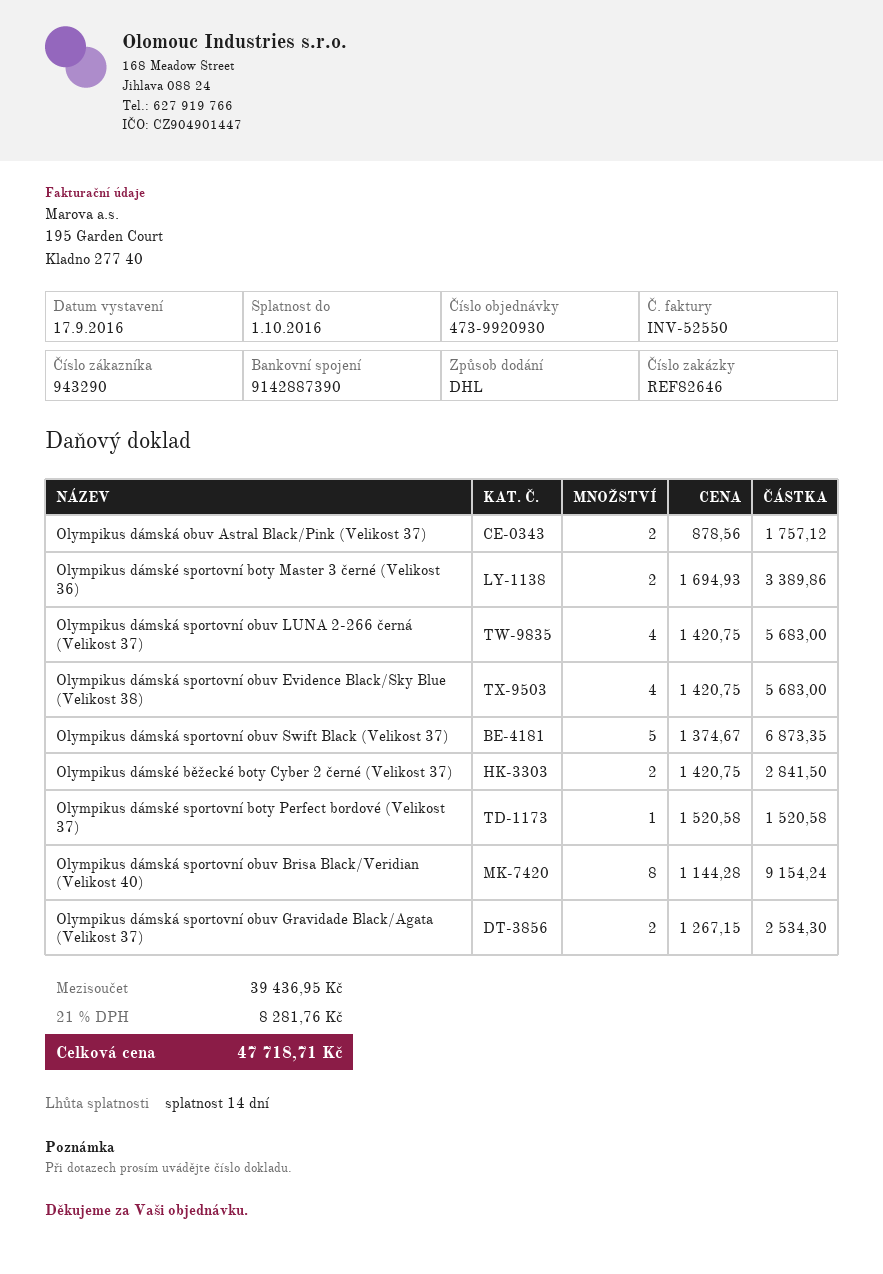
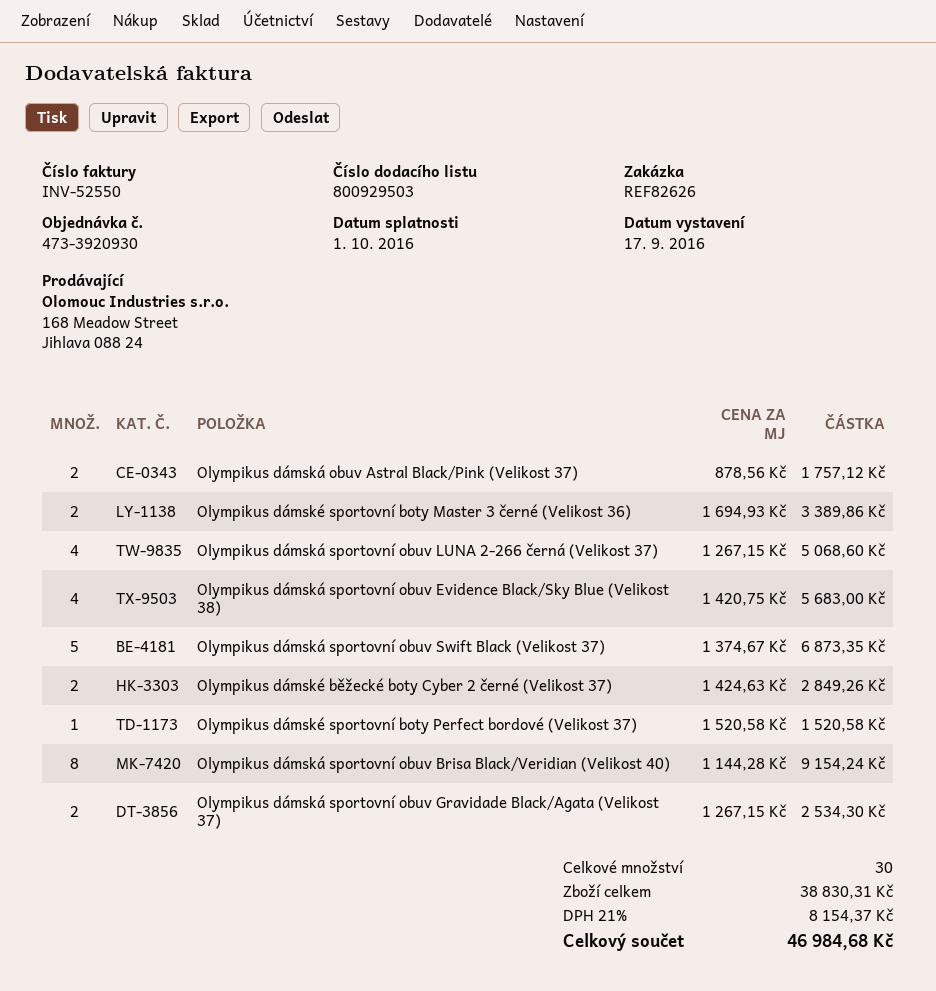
order number: 473-9920930 -> 473-3920930
reference: REF82646 -> REF82626
Olympikus dámská sportovní obuv LUNA 2-266 černá (Velikost 37): 4 x 1420.75 = 5683.00 -> 4 x 1267.15 = 5068.60
Olympikus dámské běžecké boty Cyber 2 černé (Velikost 37): 2 x 1420.75 = 2841.50 -> 2 x 1424.63 = 2849.26
subtotal: 39436.95 -> 38830.31
tax: 21% = 8281.76 -> 21% = 8154.37
total: 47718.71 -> 46984.68

